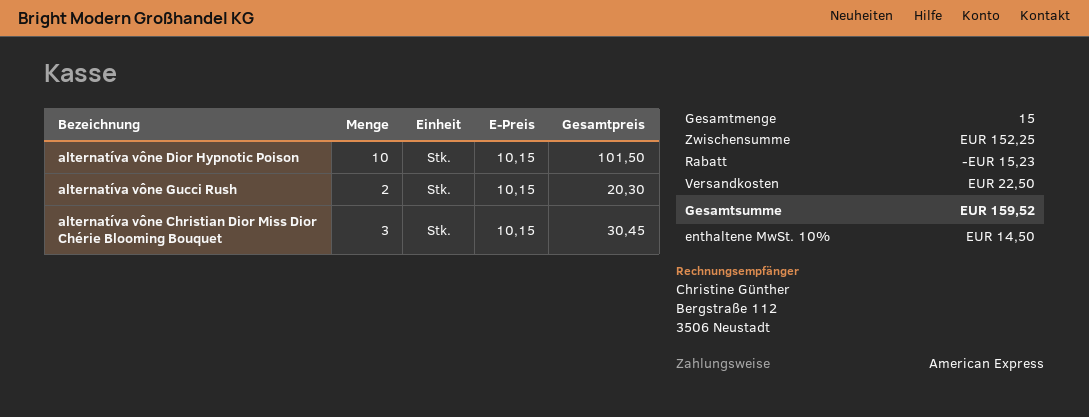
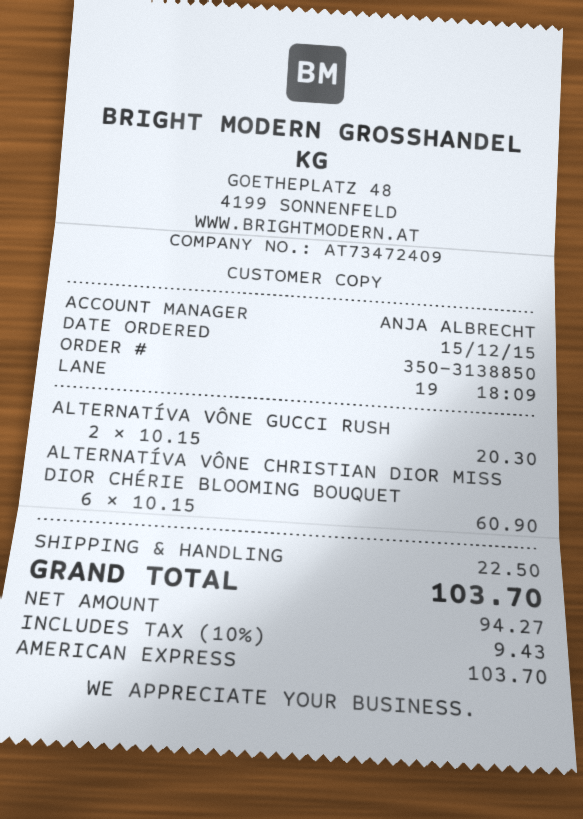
alternatíva vône Dior Hypnotic Poison: 10 x 10.15 = 101.50 -> none
alternatíva vône Christian Dior Miss Dior Chérie Blooming Bouquet: 3 x 10.15 = 30.45 -> 6 x 10.15 = 60.90
discount: 15.23 -> none
tax: 10% = 14.50 -> 10% = 9.43
total: 159.52 -> 103.70

